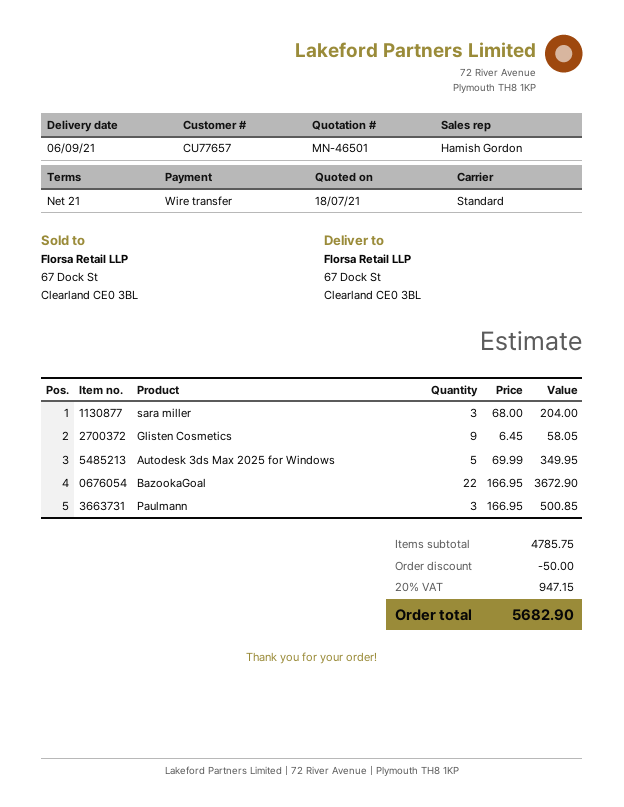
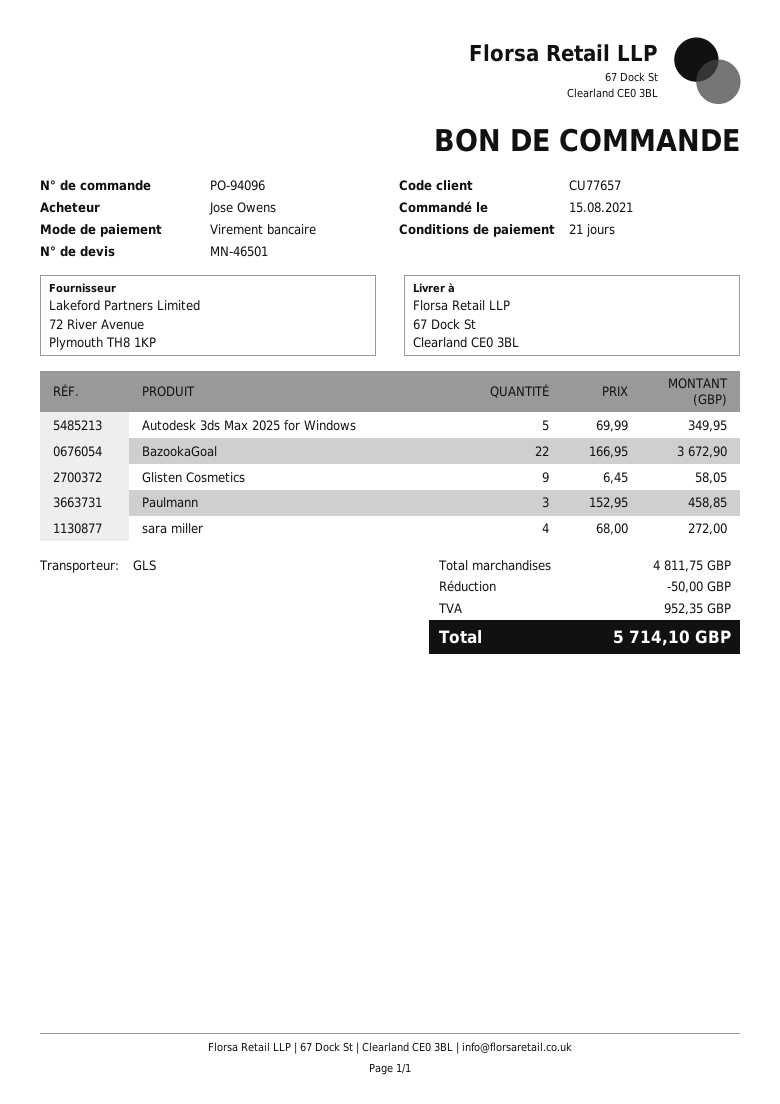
shipping method: standard -> GLS
sara miller: 3 x 68.00 = 204.00 -> 4 x 68.00 = 272.00
Paulmann: 3 x 166.95 = 500.85 -> 3 x 152.95 = 458.85
subtotal: 4785.75 -> 4811.75
tax: 947.15 -> 952.35
total: 5682.90 -> 5714.10

